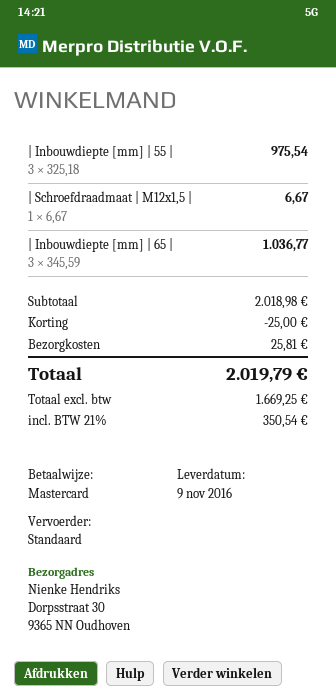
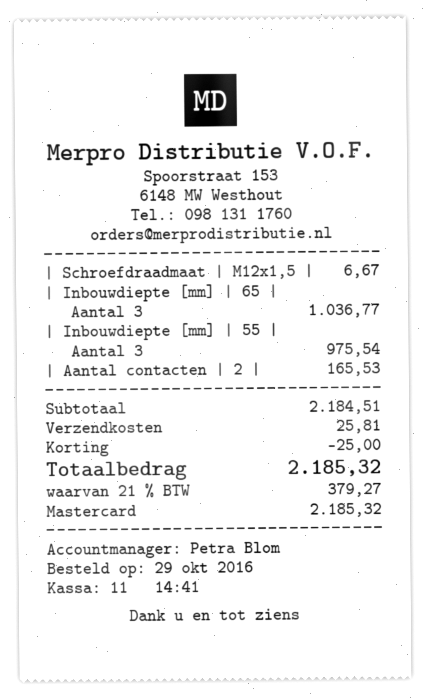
| Aantal contacten | 2 |: none -> 1 for 165.53
subtotal: 2018.98 -> 2184.51
tax: 21% = 350.54 -> 21% = 379.27
total: 2019.79 -> 2185.32

